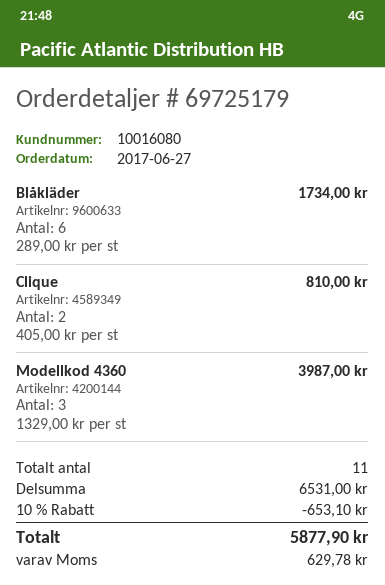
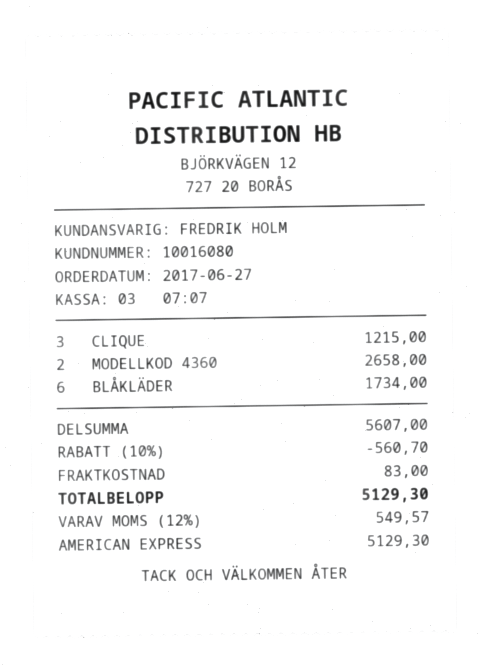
Clique: 2 for 810.00 -> 3 for 1215.00
Modellkod 4360: 3 for 3987.00 -> 2 for 2658.00
subtotal: 6531.00 -> 5607.00
discount: 10% = 653.10 -> 10% = 560.70
shipping: none -> 83.00
tax: 629.78 -> 549.57
total: 5877.90 -> 5129.30

